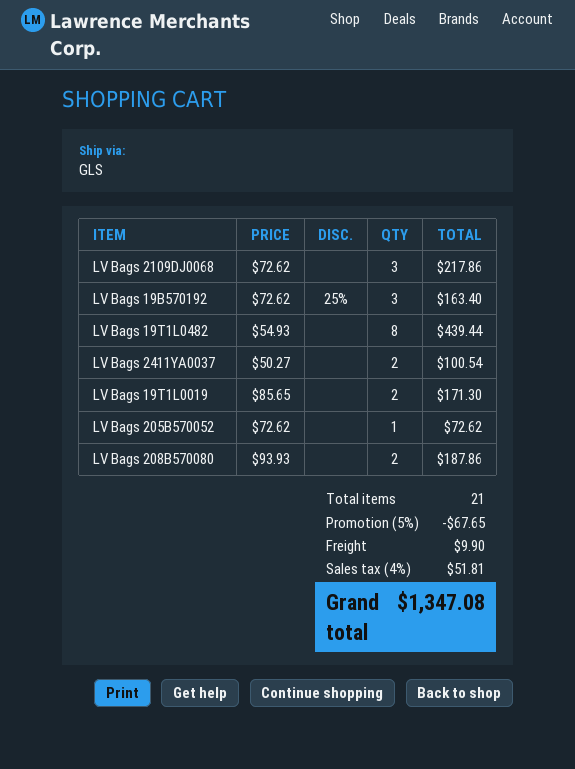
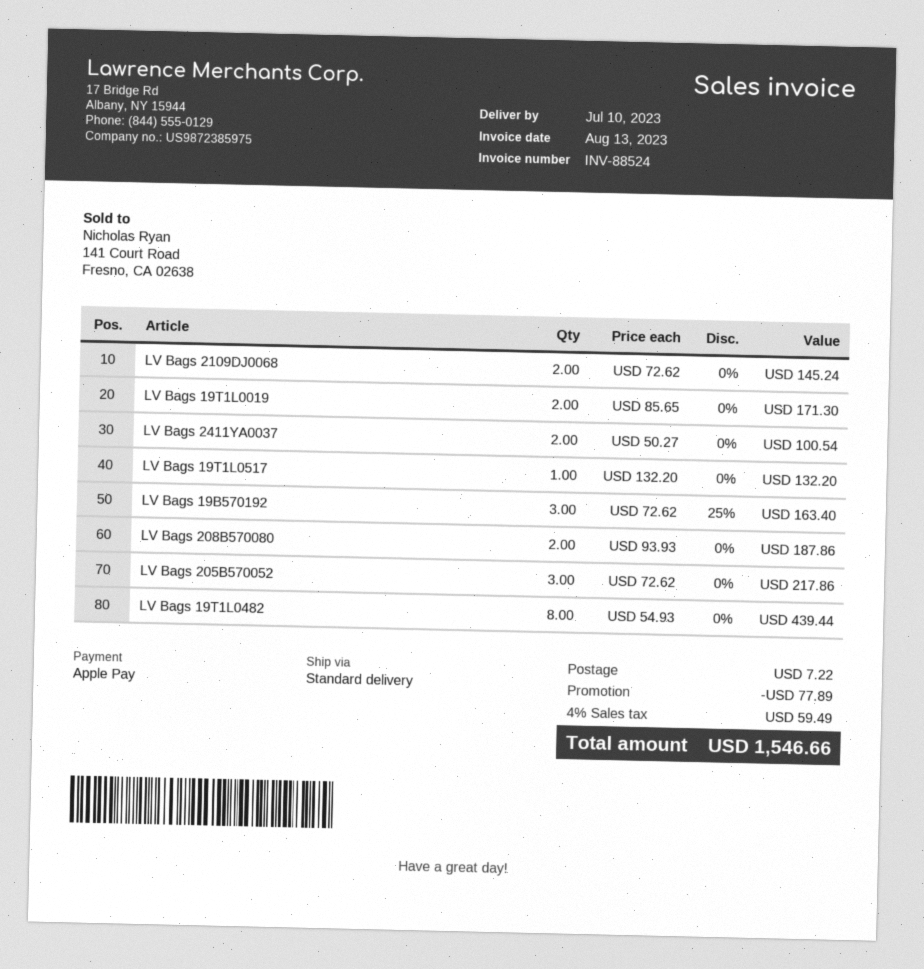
shipping method: GLS -> standard
LV Bags 2109DJ0068: 3 x 72.62 = 217.86 -> 2 x 72.62 = 145.24
LV Bags 205B570052: 1 x 72.62 = 72.62 -> 3 x 72.62 = 217.86
LV Bags 19T1L0517: none -> 1 x 132.20 = 132.20
discount: 67.65 -> 77.89
shipping: 9.90 -> 7.22
tax: 4% = 51.81 -> 4% = 59.49
total: 1347.08 -> 1546.66

